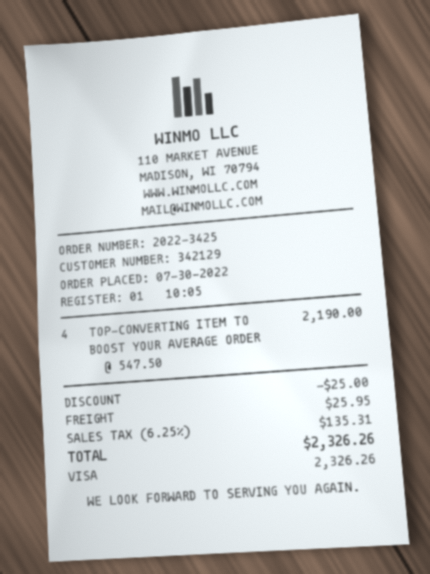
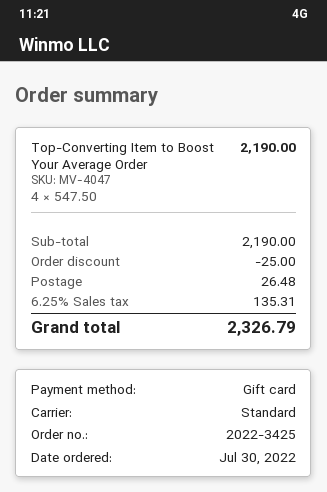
payment method: Visa -> gift card
shipping: 25.95 -> 26.48
total: 2326.26 -> 2326.79

